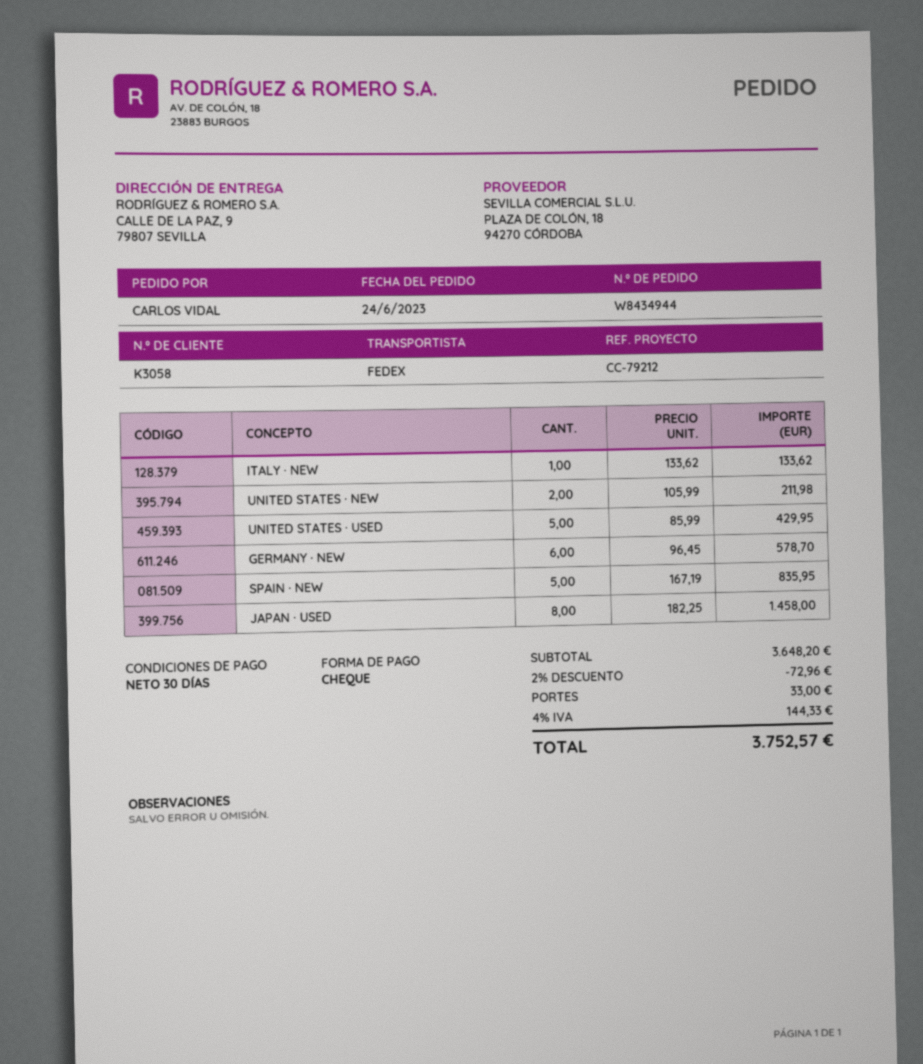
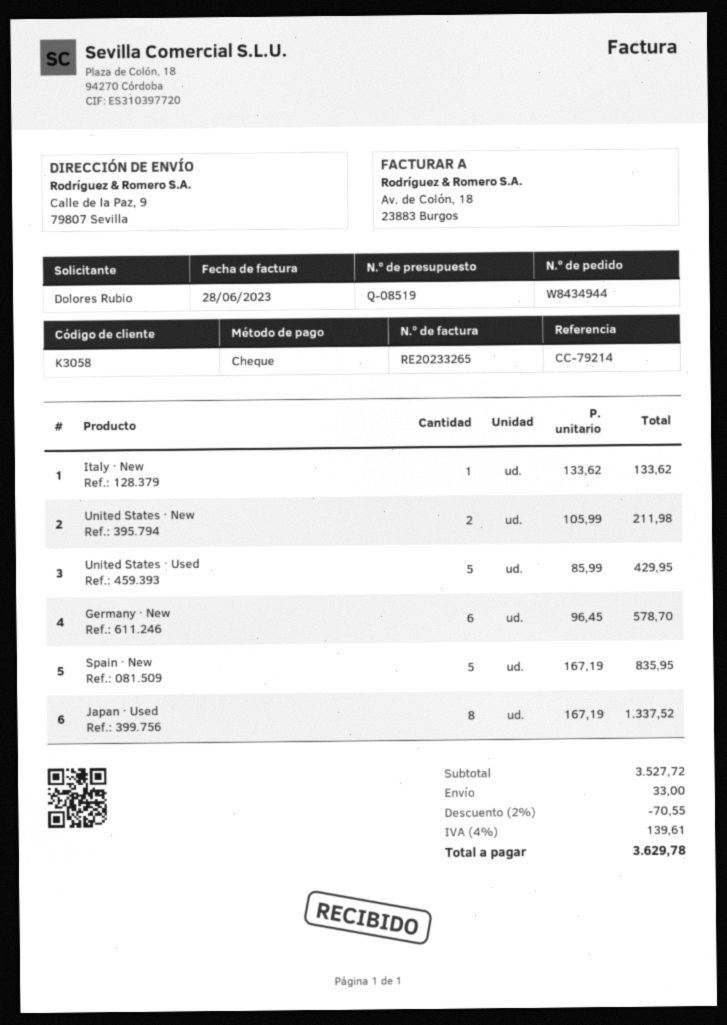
reference: CC-79212 -> CC-79214
ordered by: CARLOS VIDAL -> Dolores Rubio
JAPAN · USED: 8 x 182.25 = 1458.00 -> 8 x 167.19 = 1337.52
subtotal: 3648.20 -> 3527.72
discount: 2% = 72.96 -> 2% = 70.55
tax: 4% = 144.33 -> 4% = 139.61
total: 3752.57 -> 3629.78

